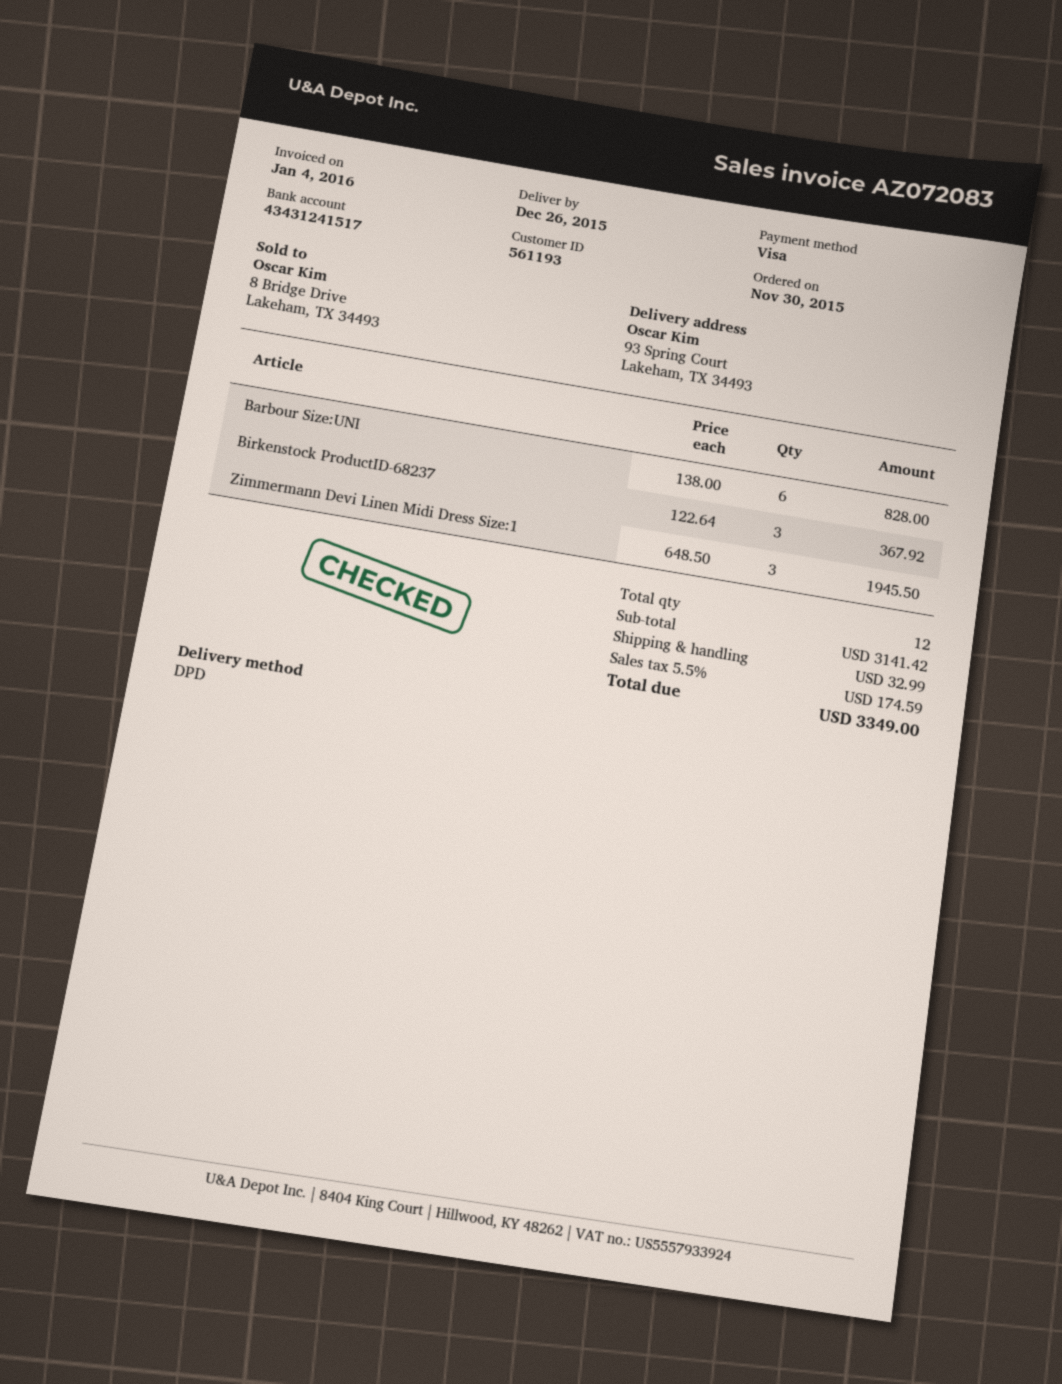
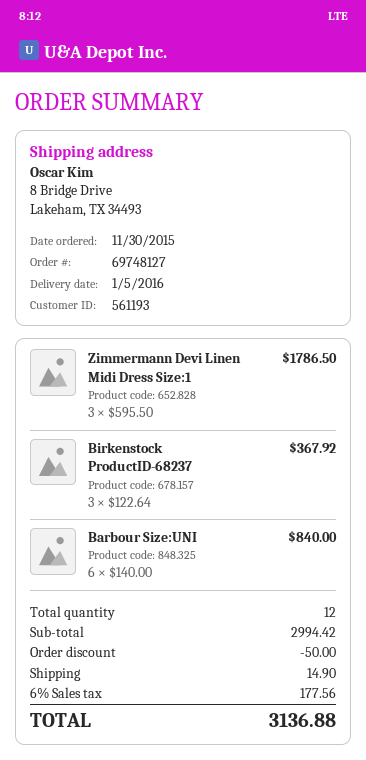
delivery date: 2015-12-26 -> 2016-01-05
ship to: 93 Spring Court, Lakeham, TX 34493 -> 8 Bridge Drive, Lakeham, TX 34493
Barbour Size:UNI: 6 x 138.00 = 828.00 -> 6 x 140.00 = 840.00
Zimmermann Devi Linen Midi Dress Size:1: 3 x 648.50 = 1945.50 -> 3 x 595.50 = 1786.50
subtotal: 3141.42 -> 2994.42
discount: none -> 50.00
shipping: 32.99 -> 14.90
tax: 5.5% = 174.59 -> 6% = 177.56
total: 3349.00 -> 3136.88

